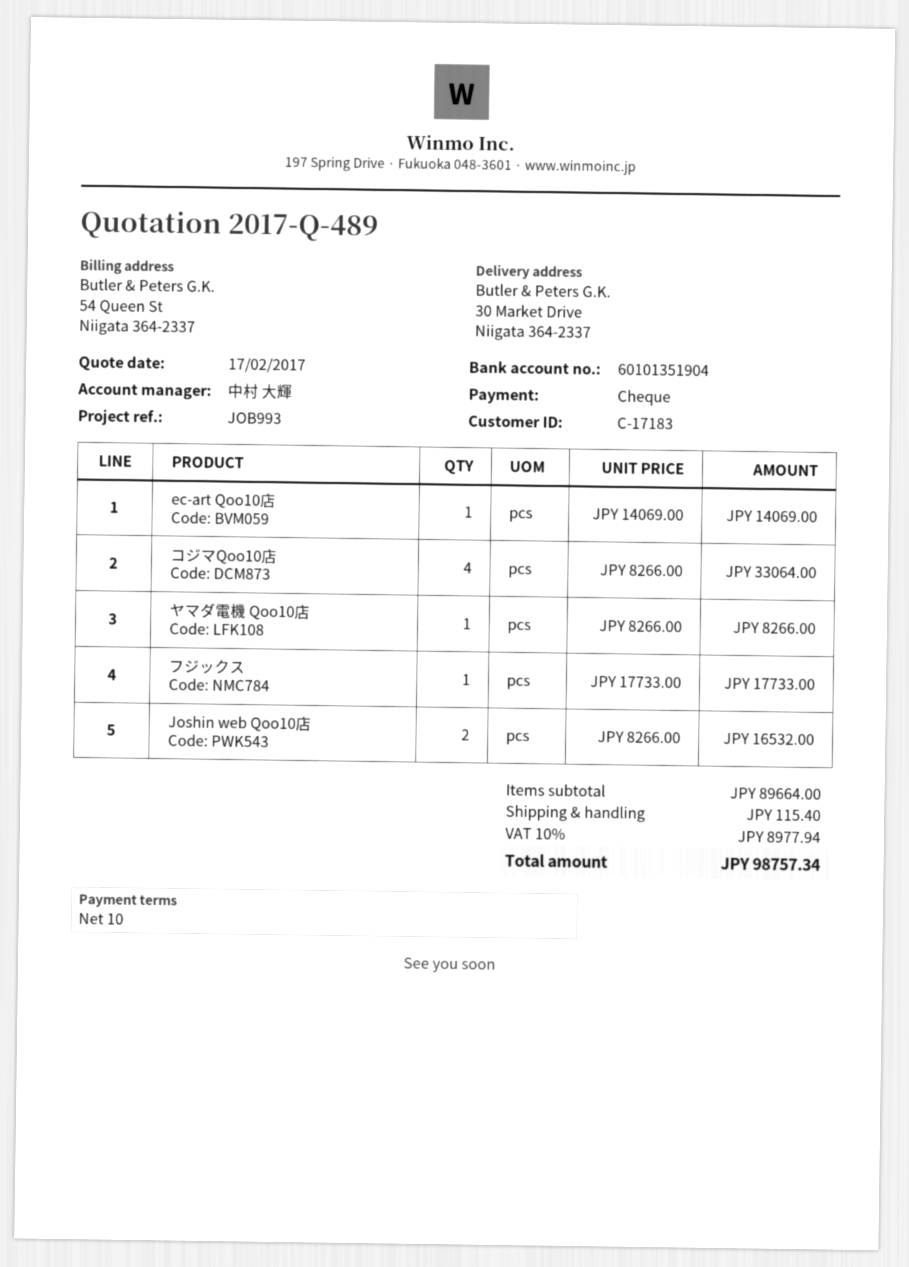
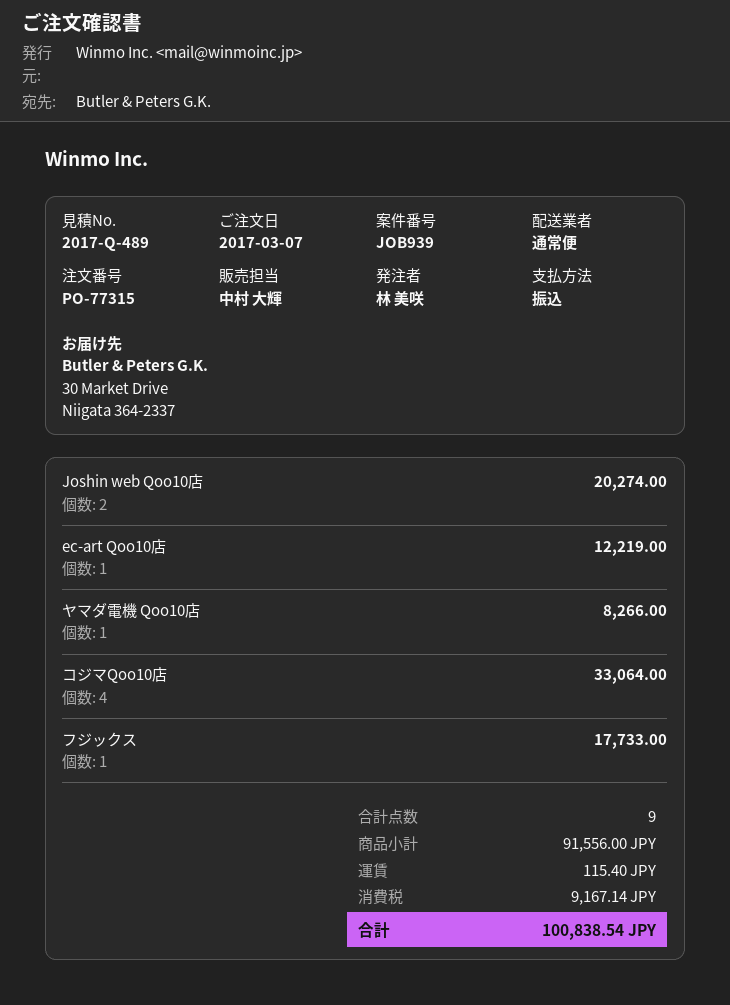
reference: JOB993 -> JOB939
payment method: cheque -> bank transfer
ec-art Qoo10店: 1 for 14069.00 -> 1 for 12219.00
Joshin web Qoo10店: 2 for 16532.00 -> 2 for 20274.00
subtotal: 89664.00 -> 91556.00
tax: 8977.94 -> 9167.14
total: 98757.34 -> 100838.54

